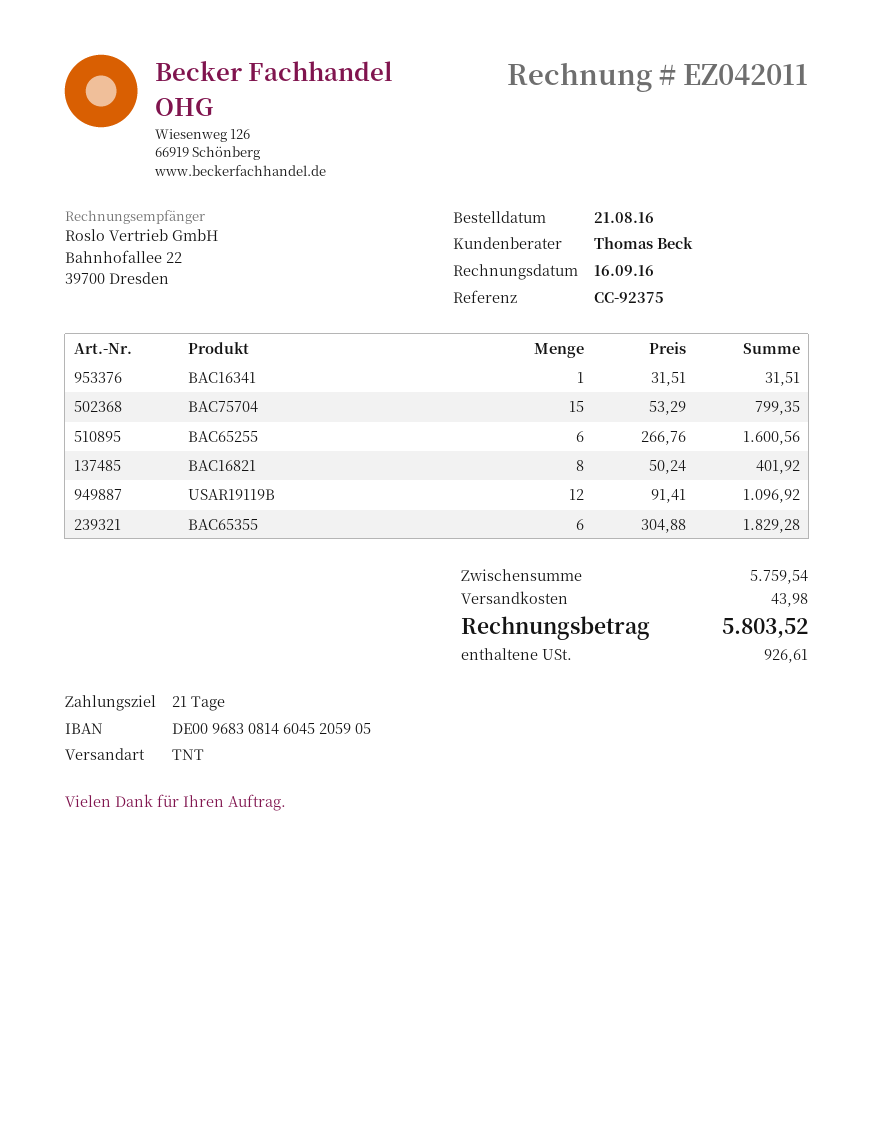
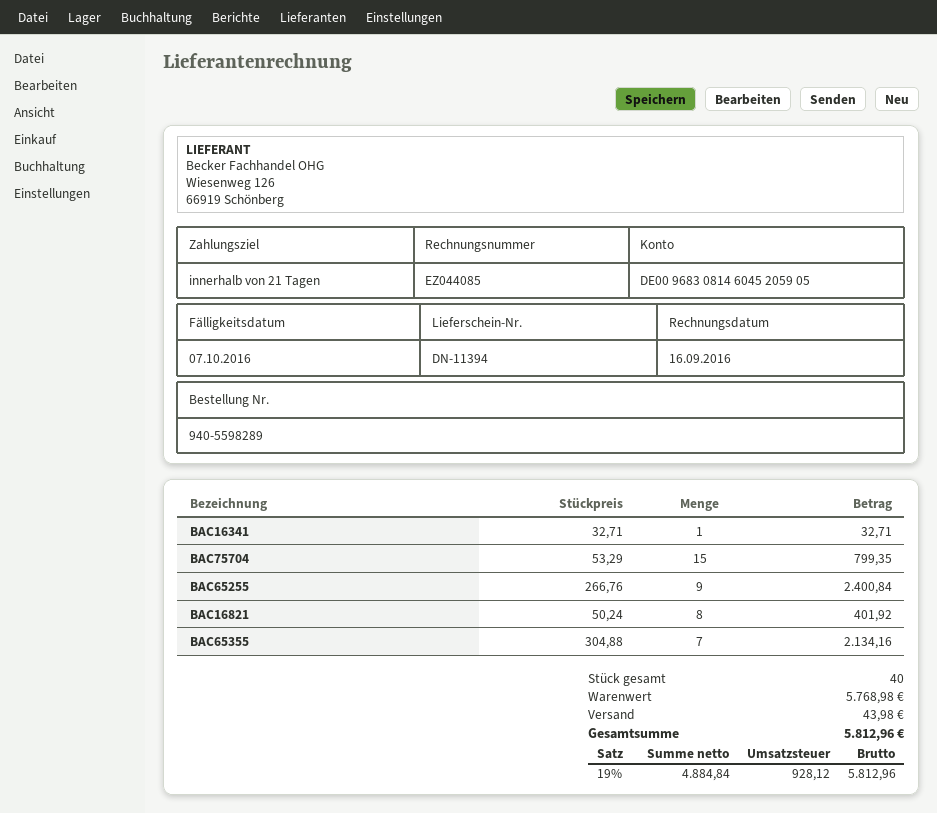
invoice number: EZ042011 -> EZ044085
BAC16341: 1 x 31.51 = 31.51 -> 1 x 32.71 = 32.71
BAC65255: 6 x 266.76 = 1600.56 -> 9 x 266.76 = 2400.84
USAR19119B: 12 x 91.41 = 1096.92 -> none
BAC65355: 6 x 304.88 = 1829.28 -> 7 x 304.88 = 2134.16
subtotal: 5759.54 -> 5768.98
tax: 926.61 -> 928.12
total: 5803.52 -> 5812.96

